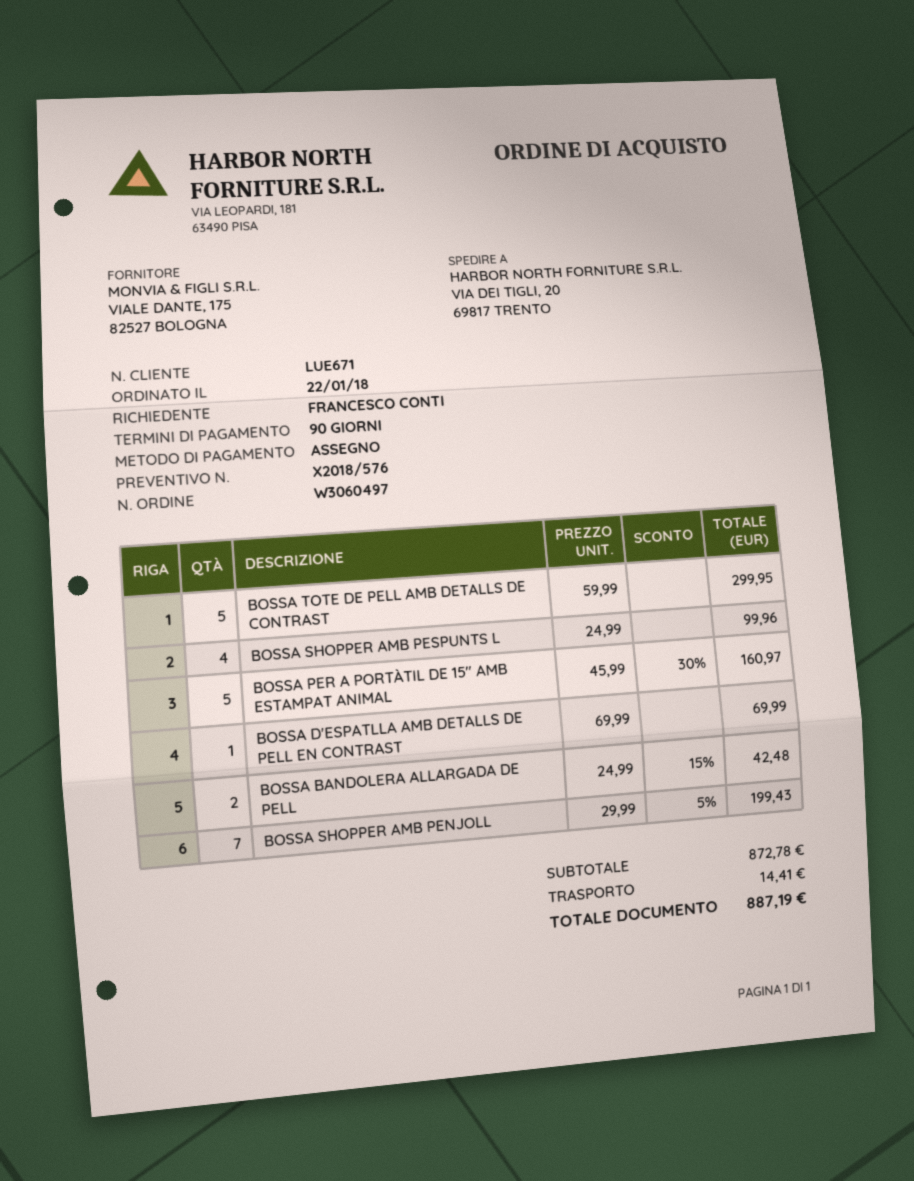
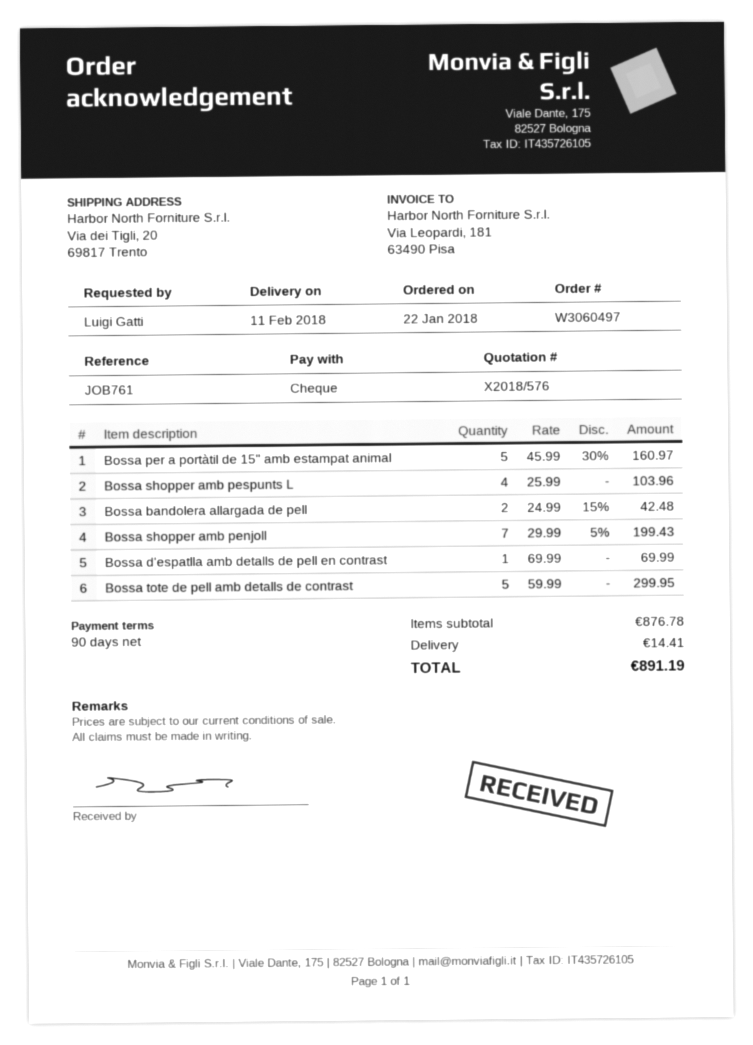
ordered by: FRANCESCO CONTI -> Luigi Gatti
BOSSA SHOPPER AMB PESPUNTS L: 4 x 24.99 = 99.96 -> 4 x 25.99 = 103.96
subtotal: 872.78 -> 876.78
total: 887.19 -> 891.19

